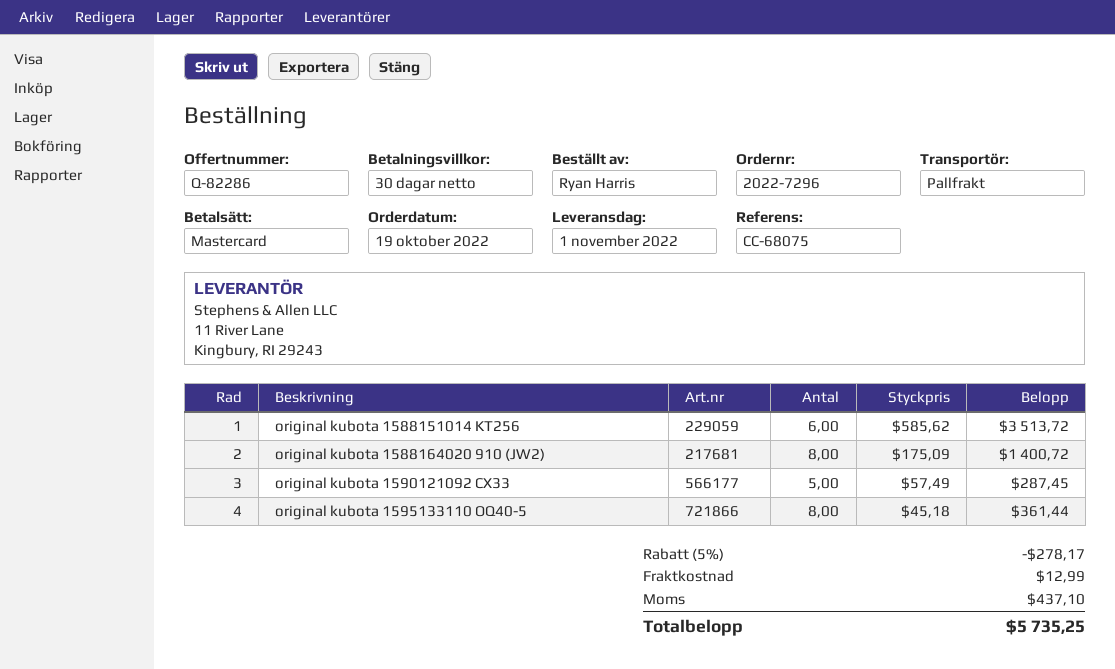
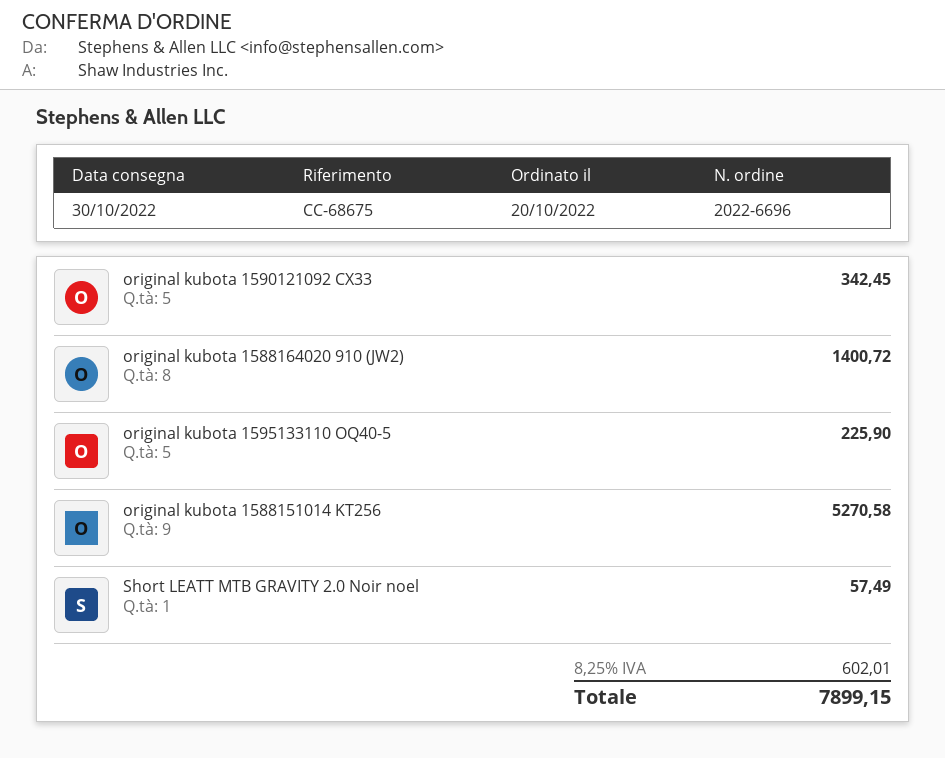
order number: 2022-7296 -> 2022-6696
order date: 2022-10-19 -> 2022-10-20
delivery date: 2022-11-01 -> 2022-10-30
reference: CC-68075 -> CC-68675
original kubota 1588151014 KT256: 6 for 3513.72 -> 9 for 5270.58
original kubota 1590121092 CX33: 5 for 287.45 -> 5 for 342.45
original kubota 1595133110 OQ40-5: 8 for 361.44 -> 5 for 225.90
Short LEATT MTB GRAVITY 2.0 Noir noel: none -> 1 for 57.49
discount: 5% = 278.17 -> none
shipping: 12.99 -> none
tax: 437.10 -> 602.01
total: 5735.25 -> 7899.15

